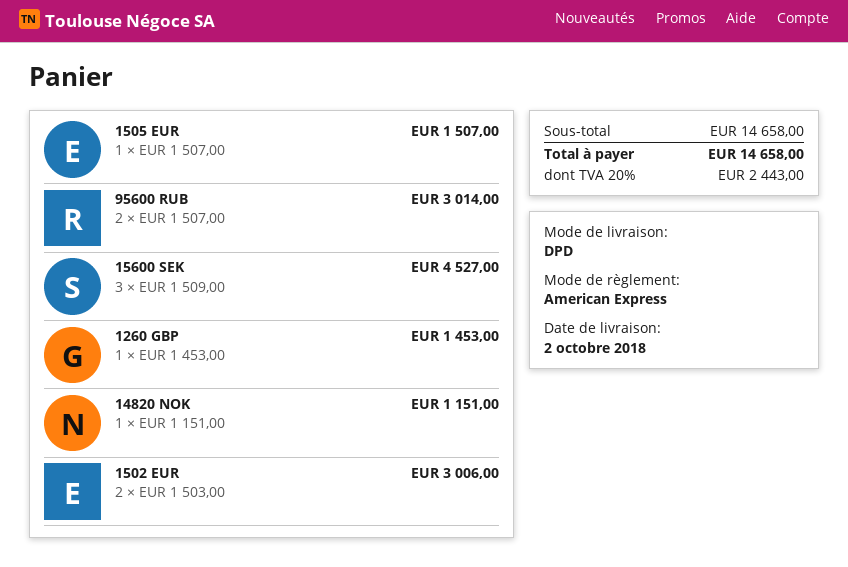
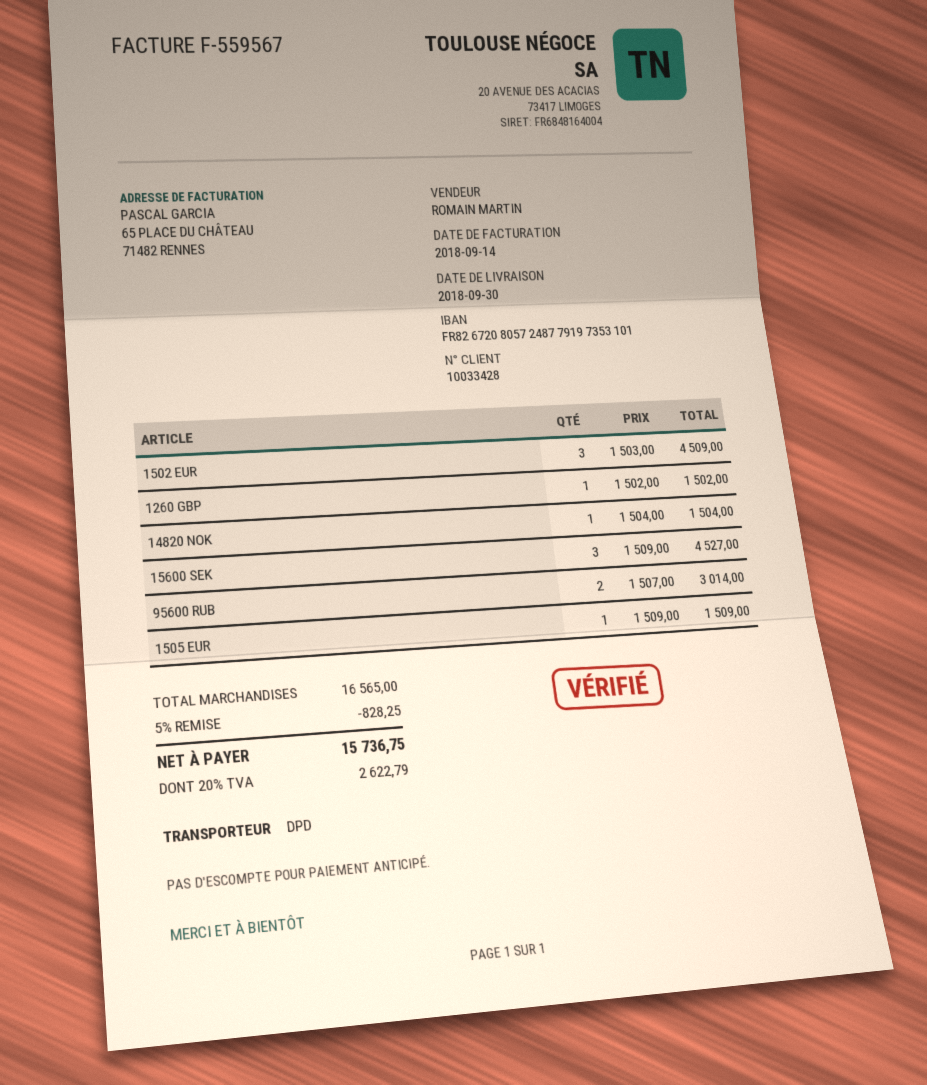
delivery date: 2018-10-02 -> 2018-09-30
1505 EUR: 1 x 1507.00 = 1507.00 -> 1 x 1509.00 = 1509.00
1260 GBP: 1 x 1453.00 = 1453.00 -> 1 x 1502.00 = 1502.00
14820 NOK: 1 x 1151.00 = 1151.00 -> 1 x 1504.00 = 1504.00
1502 EUR: 2 x 1503.00 = 3006.00 -> 3 x 1503.00 = 4509.00
subtotal: 14658.00 -> 16565.00
discount: none -> 5% = 828.25
tax: 20% = 2443.00 -> 20% = 2622.79
total: 14658.00 -> 15736.75

